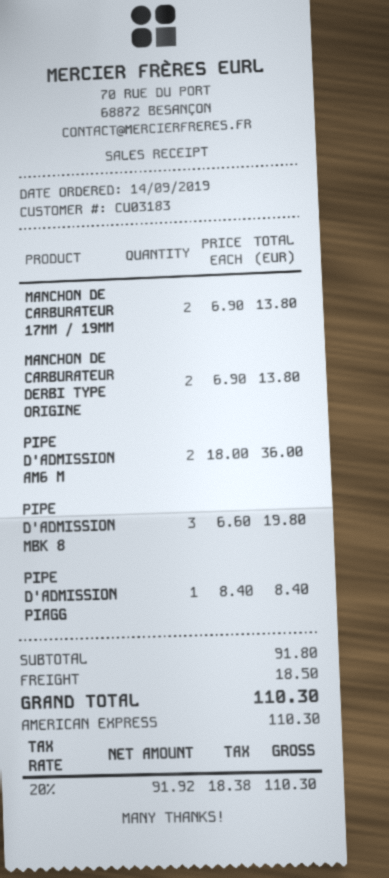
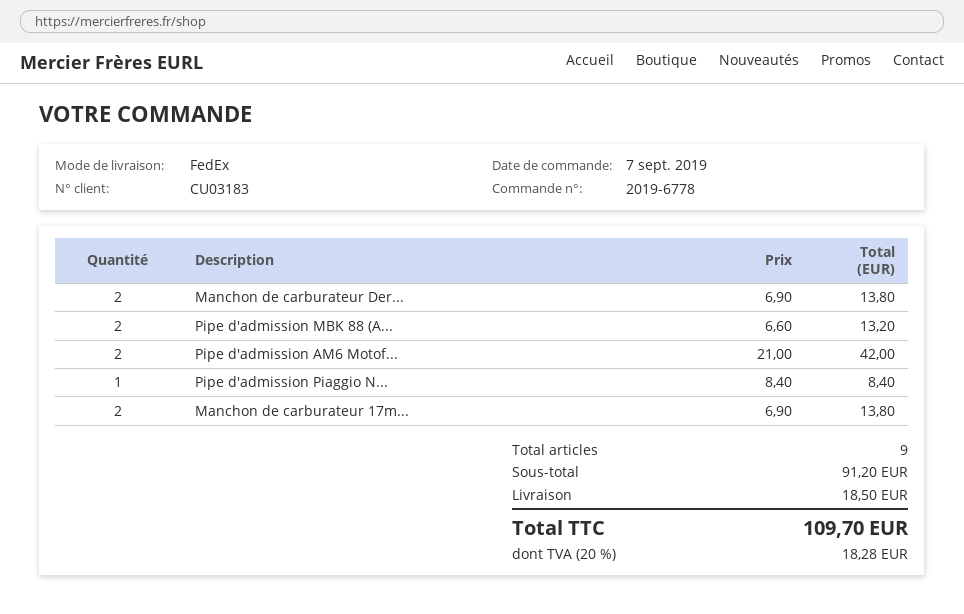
order date: 2019-09-14 -> 2019-09-07
PIPE D'ADMISSION AM6 M: 2 x 18.00 = 36.00 -> 2 x 21.00 = 42.00
PIPE D'ADMISSION MBK 8: 3 x 6.60 = 19.80 -> 2 x 6.60 = 13.20
subtotal: 91.80 -> 91.20
tax: 20% = 18.38 -> 20% = 18.28
total: 110.30 -> 109.70

